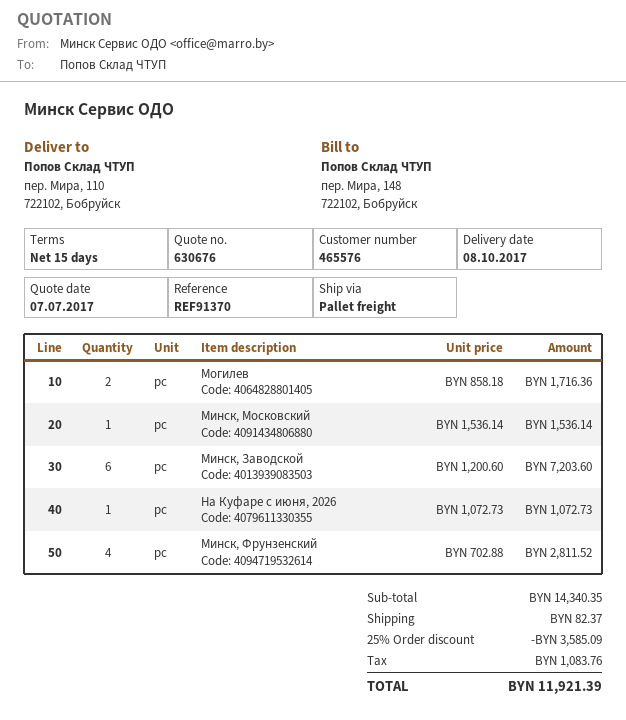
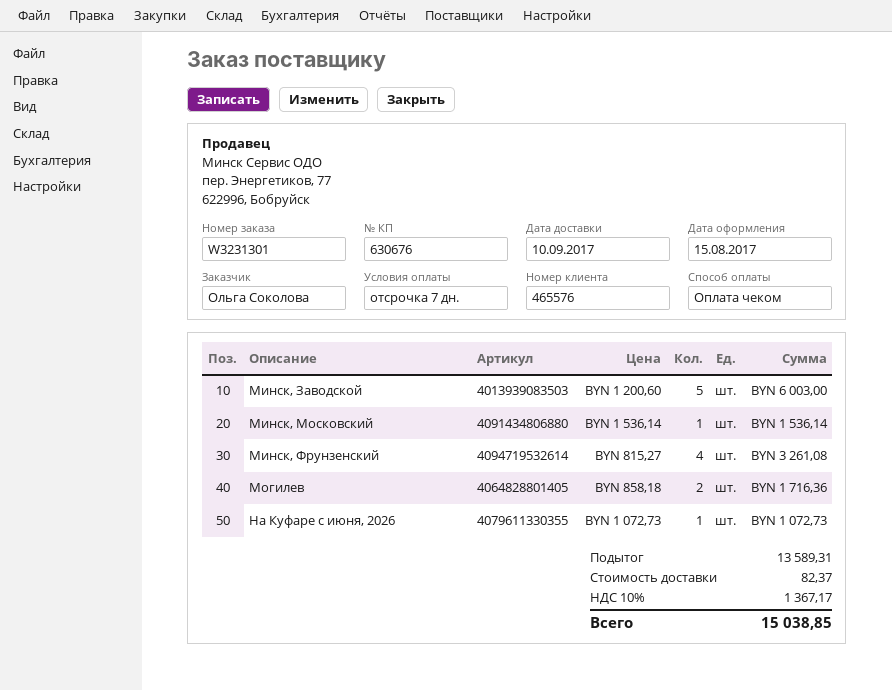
delivery date: 2017-10-08 -> 2017-09-10
payment terms: 15 days -> 7 days
Минск, Заводской: 6 x 1200.60 = 7203.60 -> 5 x 1200.60 = 6003.00
Минск, Фрунзенский: 4 x 702.88 = 2811.52 -> 4 x 815.27 = 3261.08
subtotal: 14340.35 -> 13589.31
discount: 25% = 3585.09 -> none
tax: 1083.76 -> 1367.17
total: 11921.39 -> 15038.85

